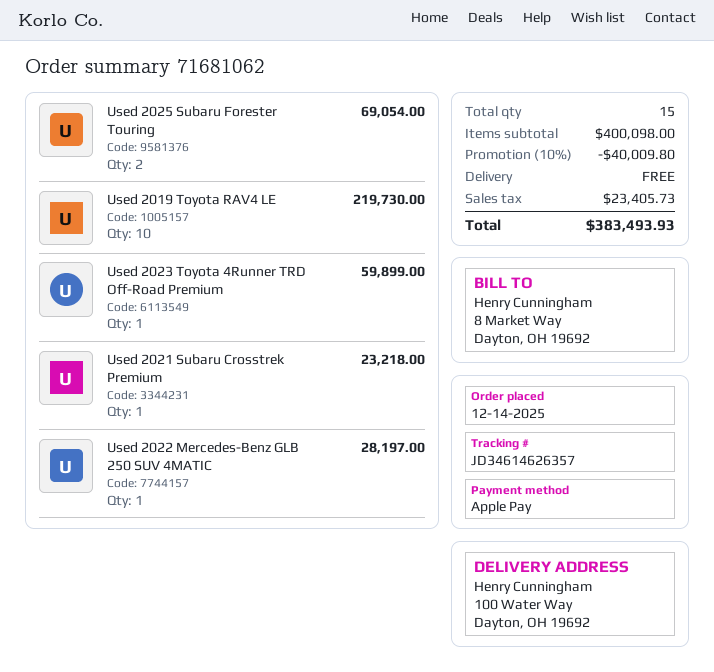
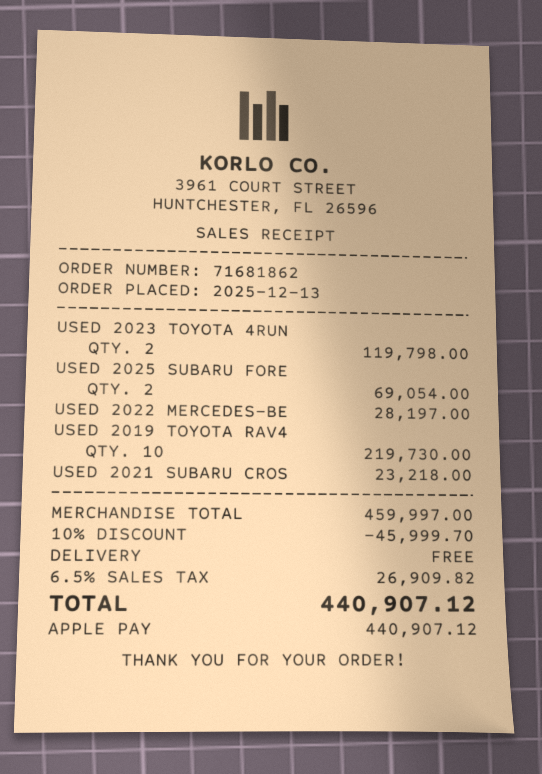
order number: 71681062 -> 71681862
order date: 2025-12-14 -> 2025-12-13
Used 2023 Toyota 4Runner TRD Off-Road Premium: 1 for 59899.00 -> 2 for 119798.00
subtotal: 400098.00 -> 459997.00
discount: 10% = 40009.80 -> 10% = 45999.70
tax: 23405.73 -> 26909.82
total: 383493.93 -> 440907.12

